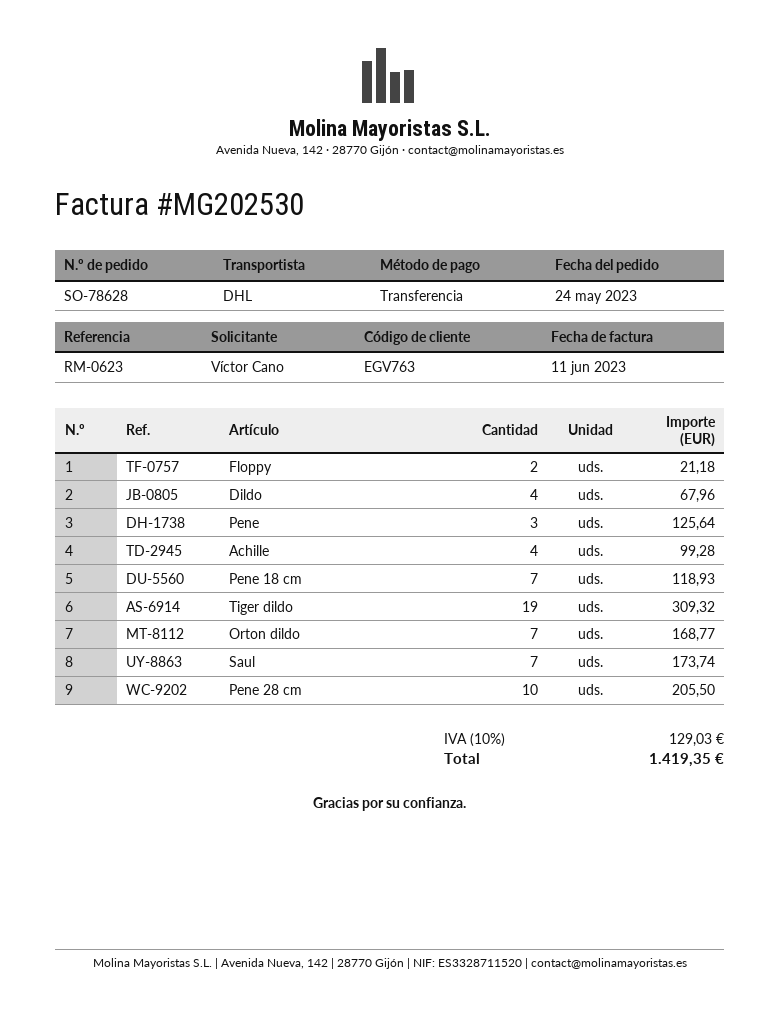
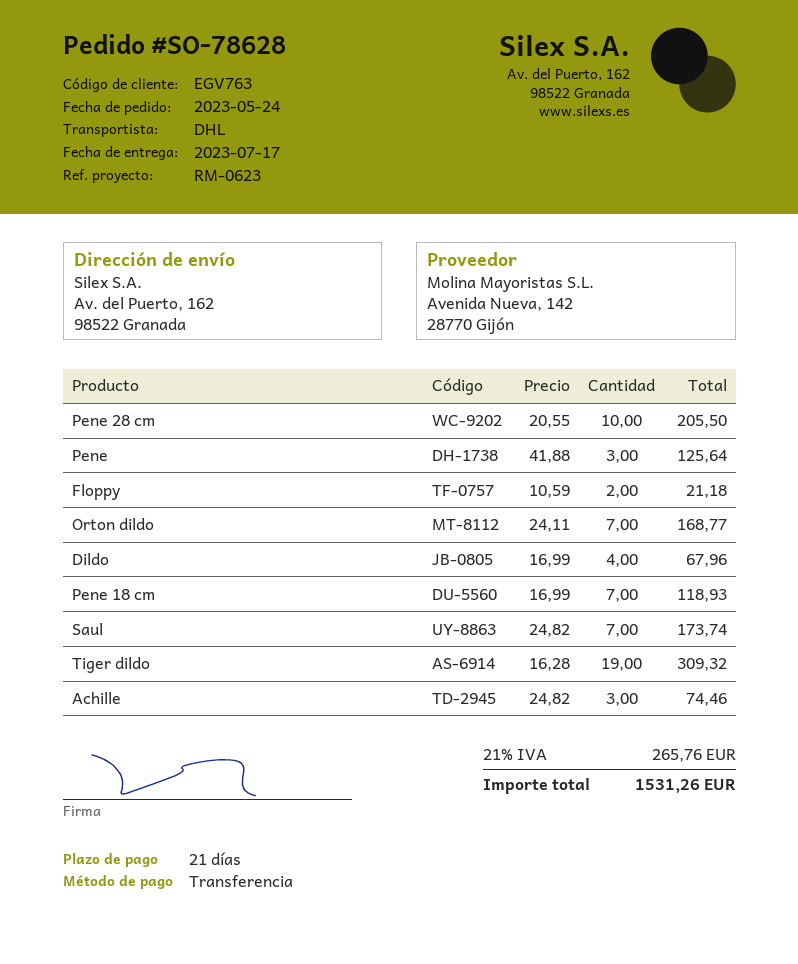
Achille: 4 for 99.28 -> 3 for 74.46
tax: 10% = 129.03 -> 21% = 265.76
total: 1419.35 -> 1531.26

